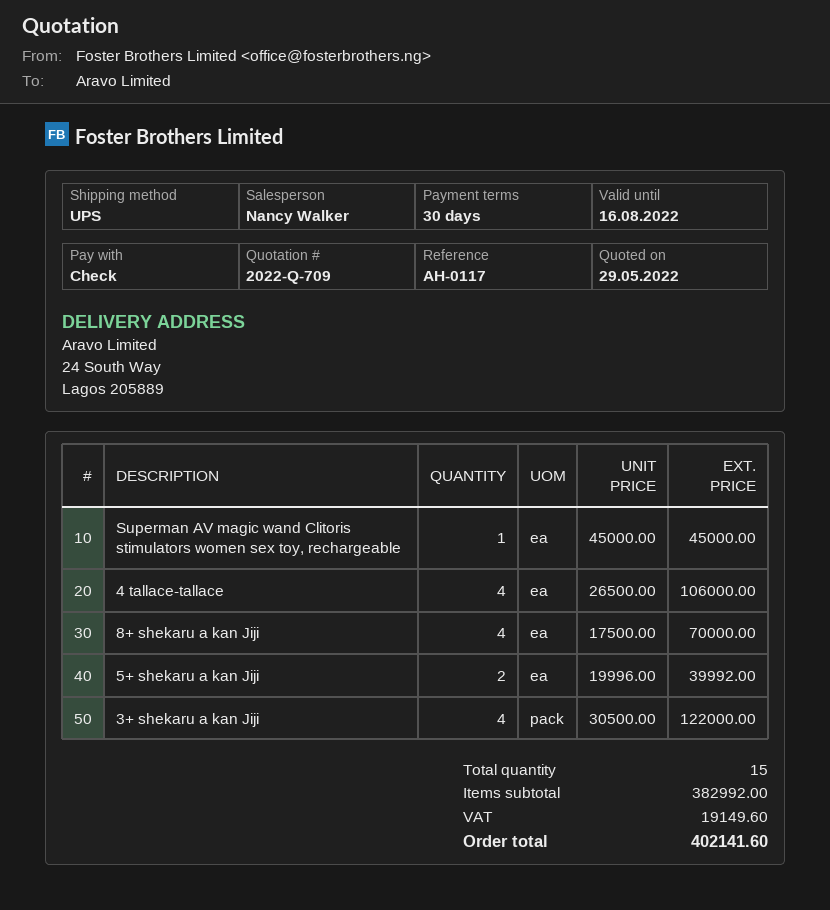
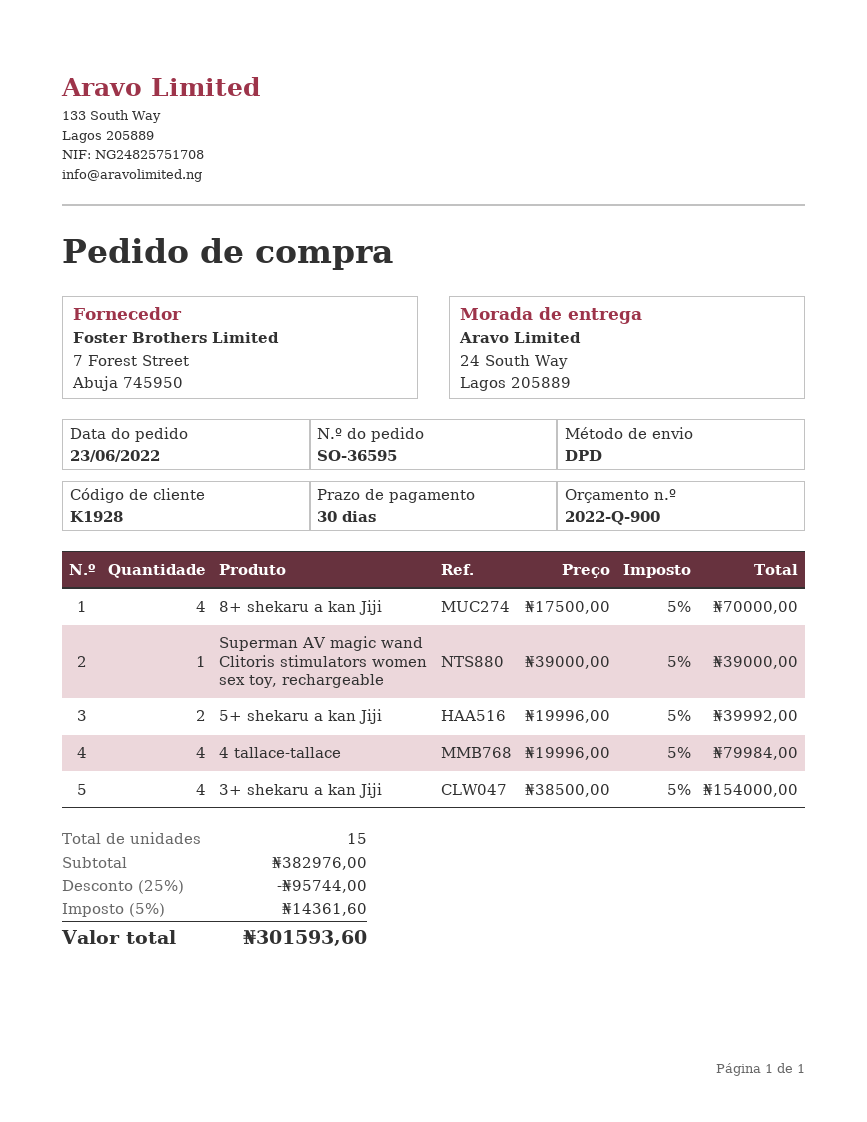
quote number: 2022-Q-709 -> 2022-Q-900
shipping method: UPS -> DPD
Superman AV magic wand Clitoris stimulators women sex toy, rechargeable: 1 x 45000.00 = 45000.00 -> 1 x 39000.00 = 39000.00
4 tallace-tallace: 4 x 26500.00 = 106000.00 -> 4 x 19996.00 = 79984.00
3+ shekaru a kan Jiji: 4 x 30500.00 = 122000.00 -> 4 x 38500.00 = 154000.00
subtotal: 382992.00 -> 382976.00
discount: none -> 25% = 95744.00
tax: 19149.60 -> 14361.60
total: 402141.60 -> 301593.60

